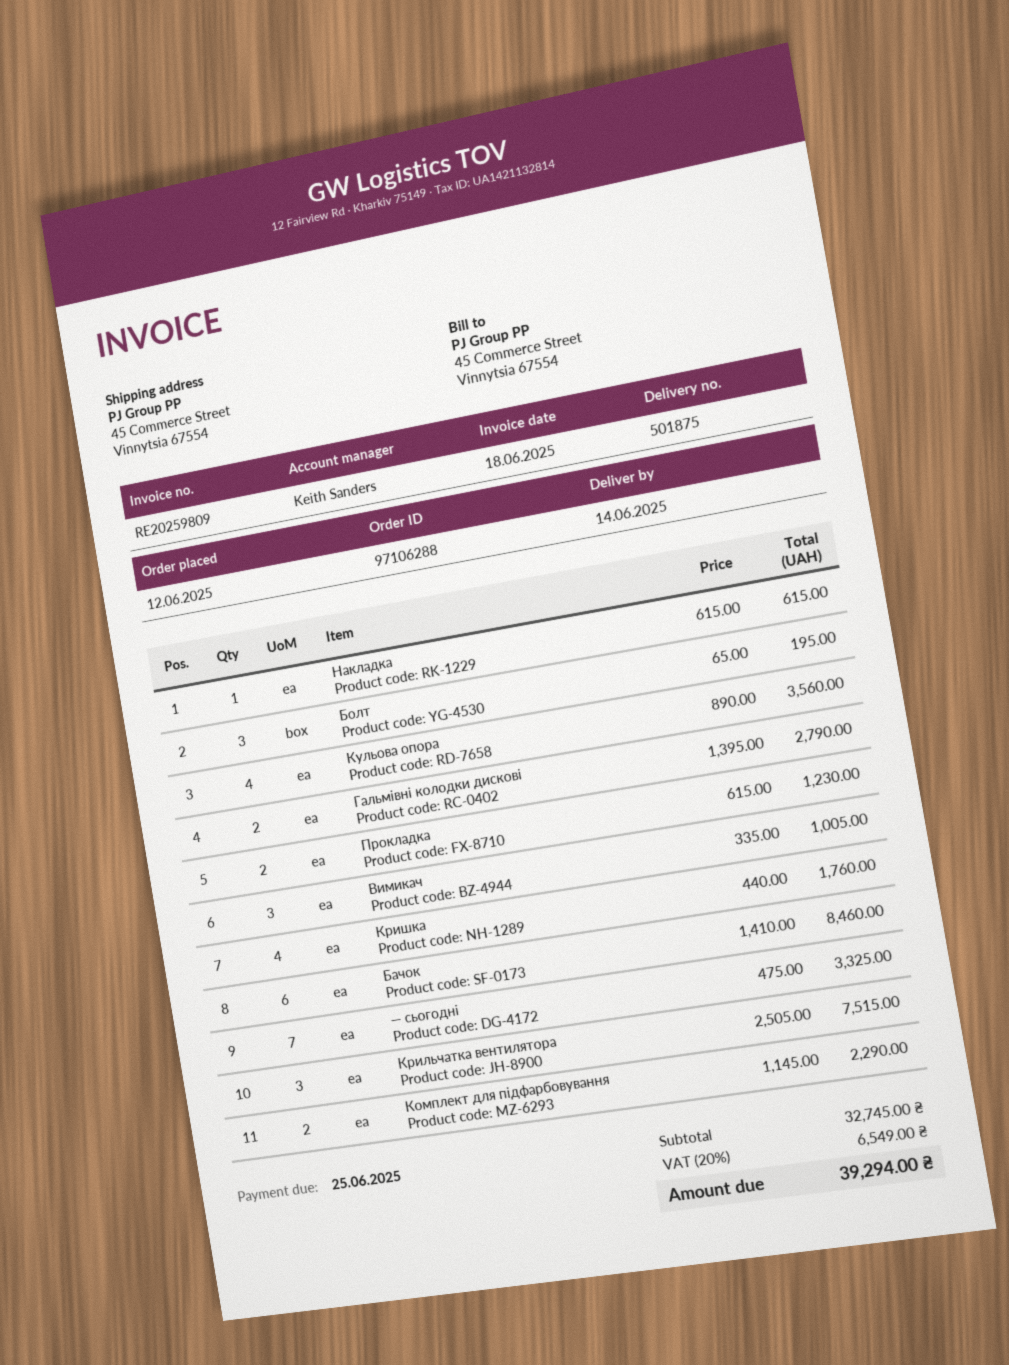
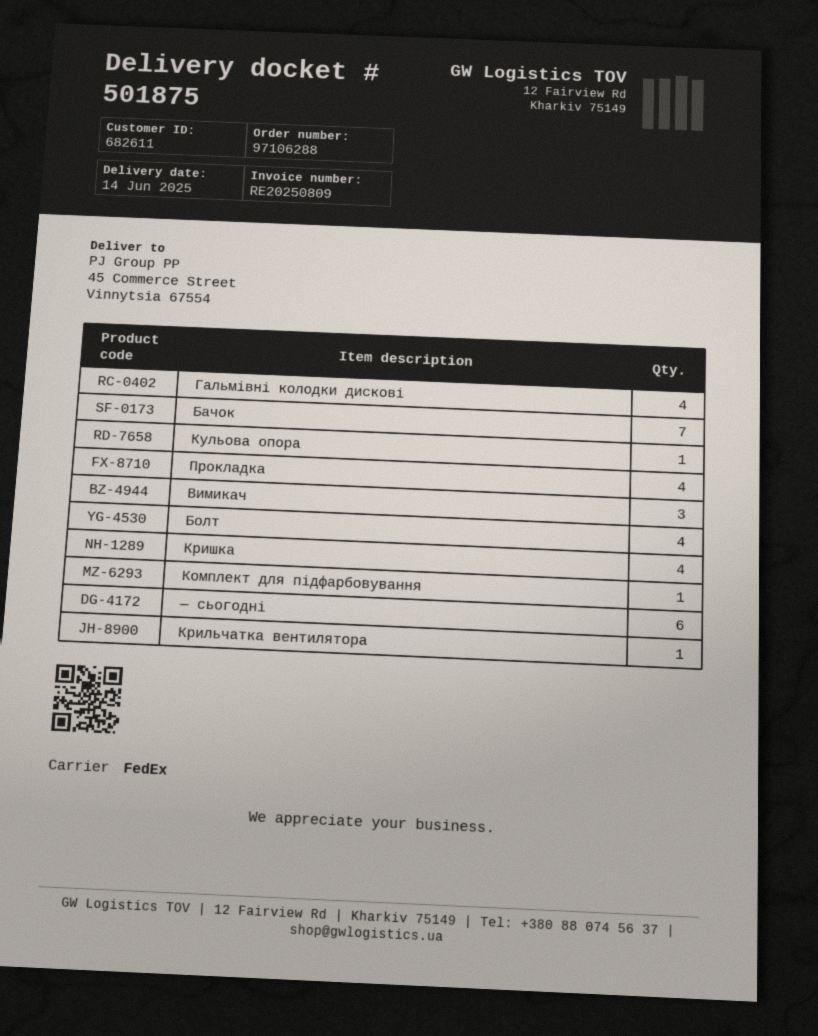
invoice number: RE20259809 -> RE20250809
Накладка: 1 -> none
Болт: 3 -> 4
Кульова опора: 4 -> 1
Гальмівні колодки дискові: 2 -> 4
Прокладка: 2 -> 4
Бачок: 6 -> 7
— сьогодні: 7 -> 6
Крильчатка вентилятора: 3 -> 1
Комплект для підфарбовування: 2 -> 1

